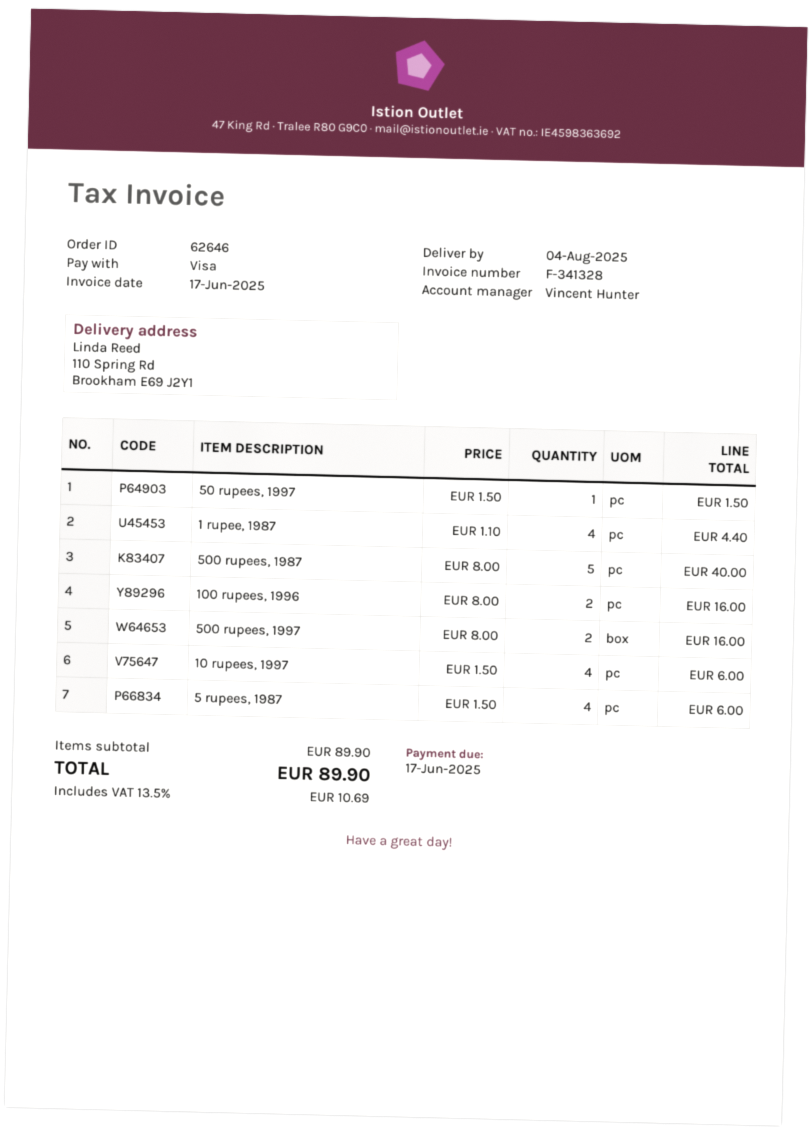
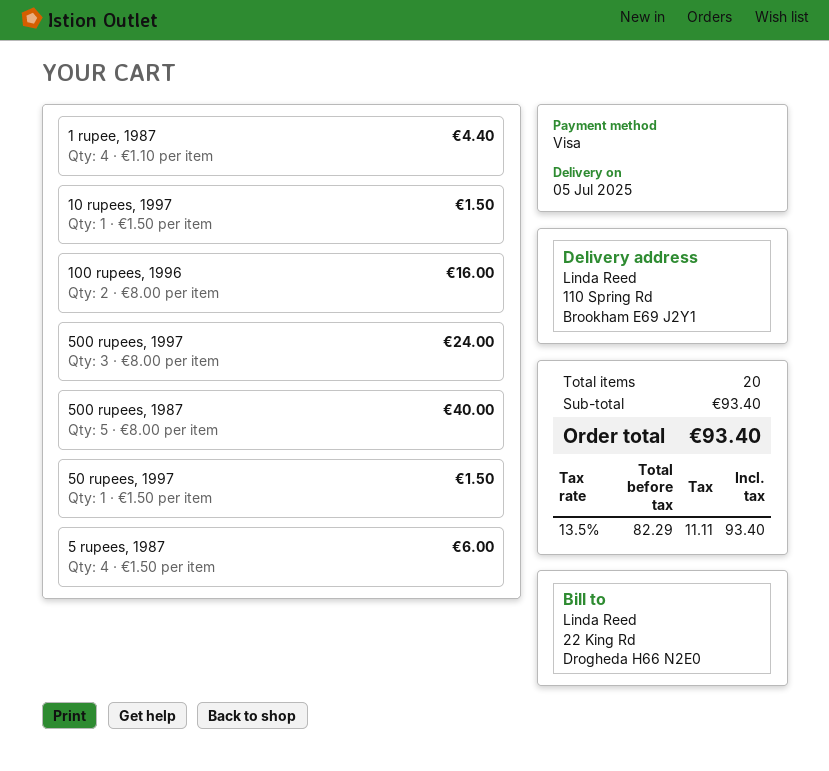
delivery date: 2025-08-04 -> 2025-07-05
500 rupees, 1997: 2 x 8.00 = 16.00 -> 3 x 8.00 = 24.00
10 rupees, 1997: 4 x 1.50 = 6.00 -> 1 x 1.50 = 1.50
subtotal: 89.90 -> 93.40
tax: 13.5% = 10.69 -> 13.5% = 11.11
total: 89.90 -> 93.40

